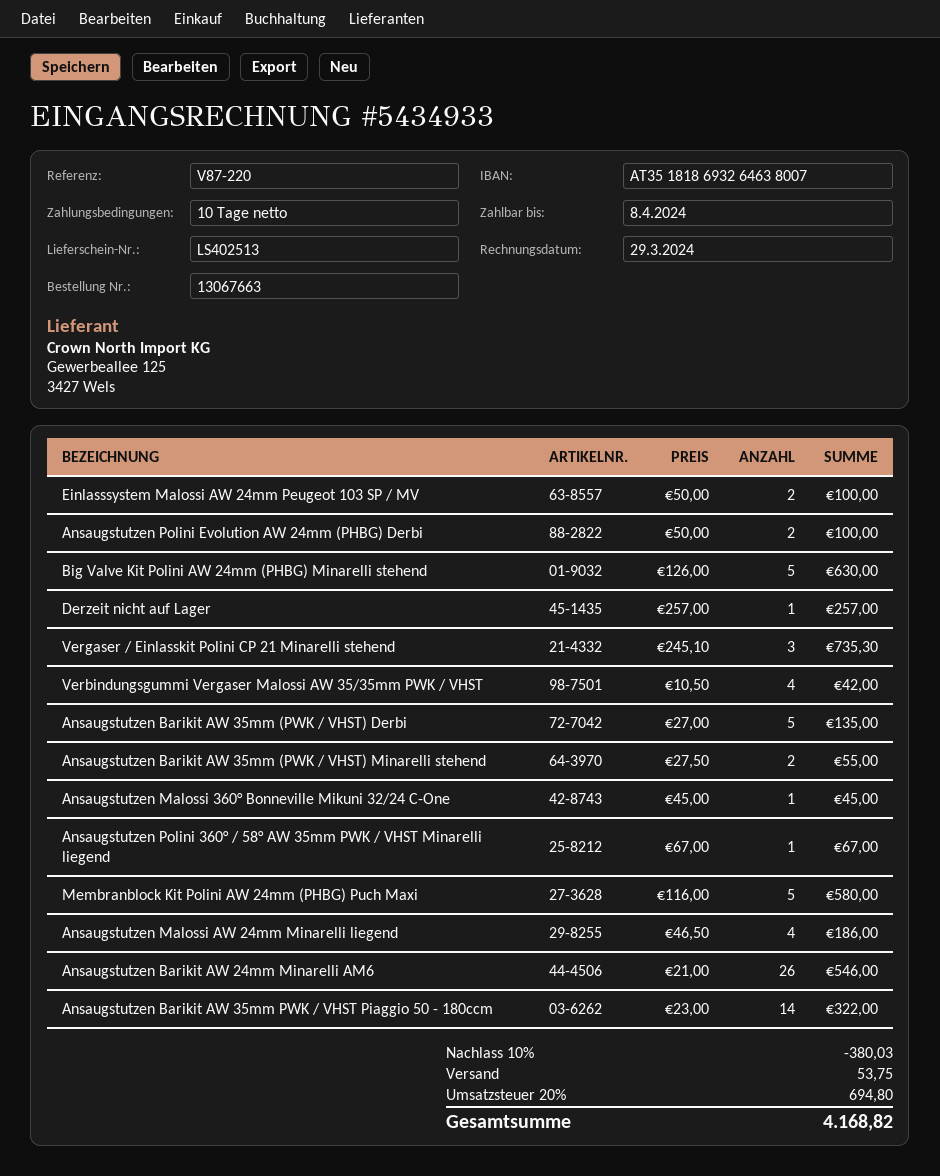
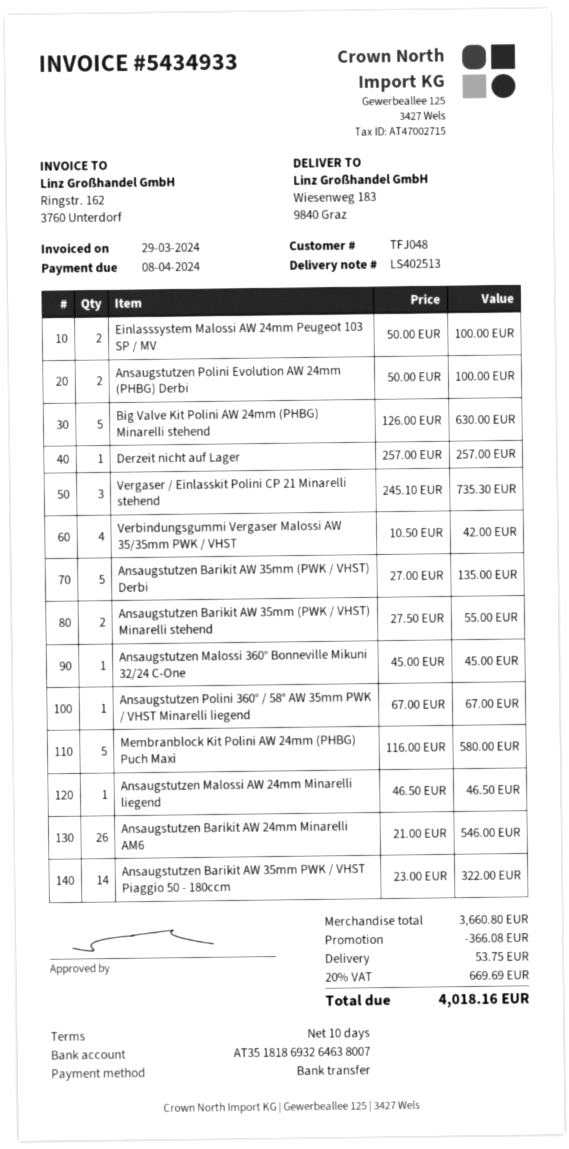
Ansaugstutzen Malossi AW 24mm Minarelli liegend: 4 x 46.50 = 186.00 -> 1 x 46.50 = 46.50
discount: 380.03 -> 366.08
tax: 20% = 694.80 -> 20% = 669.69
total: 4168.82 -> 4018.16

